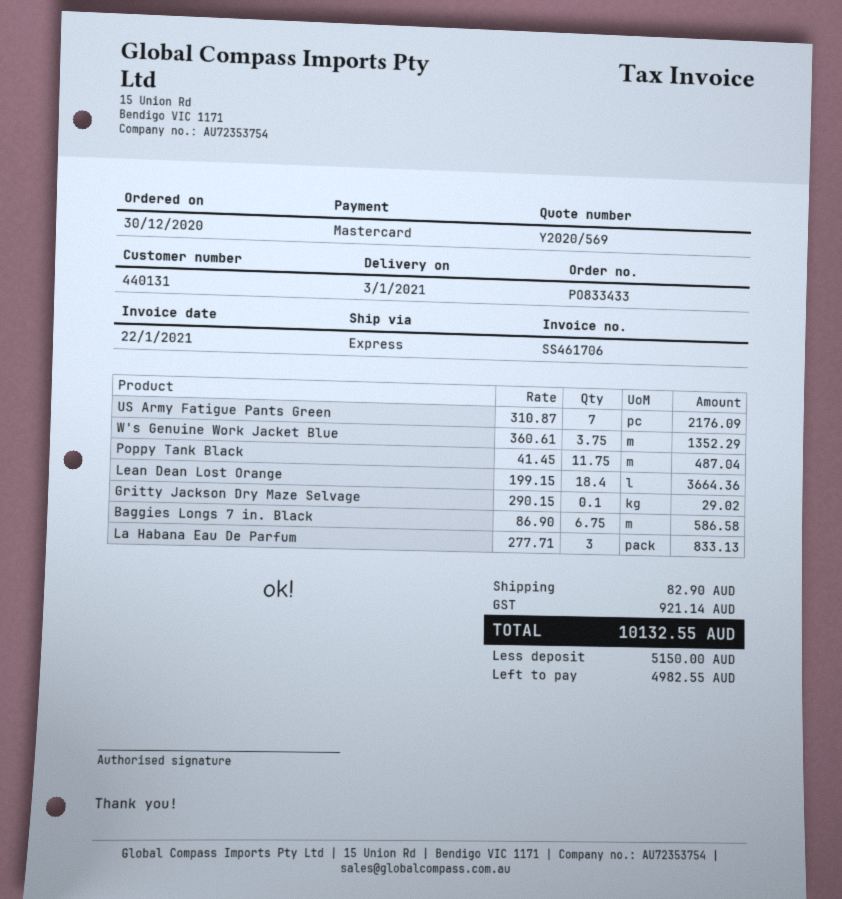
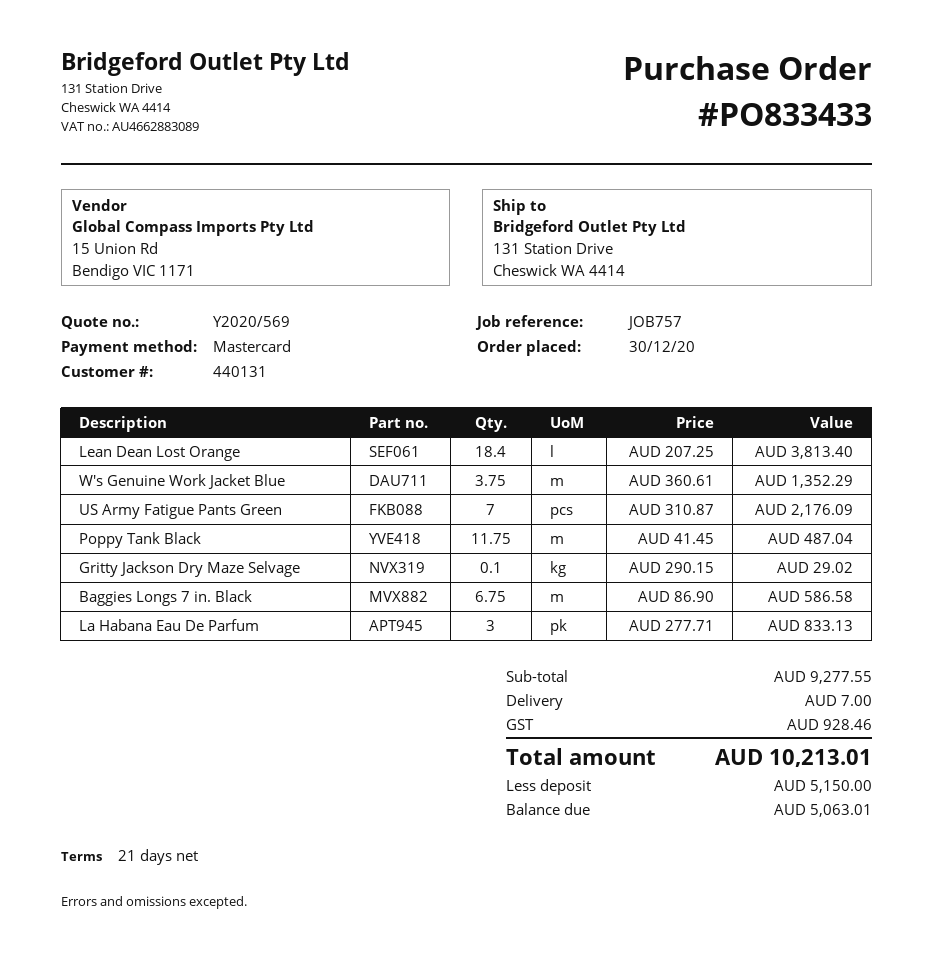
Lean Dean Lost Orange: 18.4 x 199.15 = 3664.36 -> 18.4 x 207.25 = 3813.40
shipping: 82.90 -> 7.00
tax: 921.14 -> 928.46
total: 10132.55 -> 10213.01
balance: 4982.55 -> 5063.01

